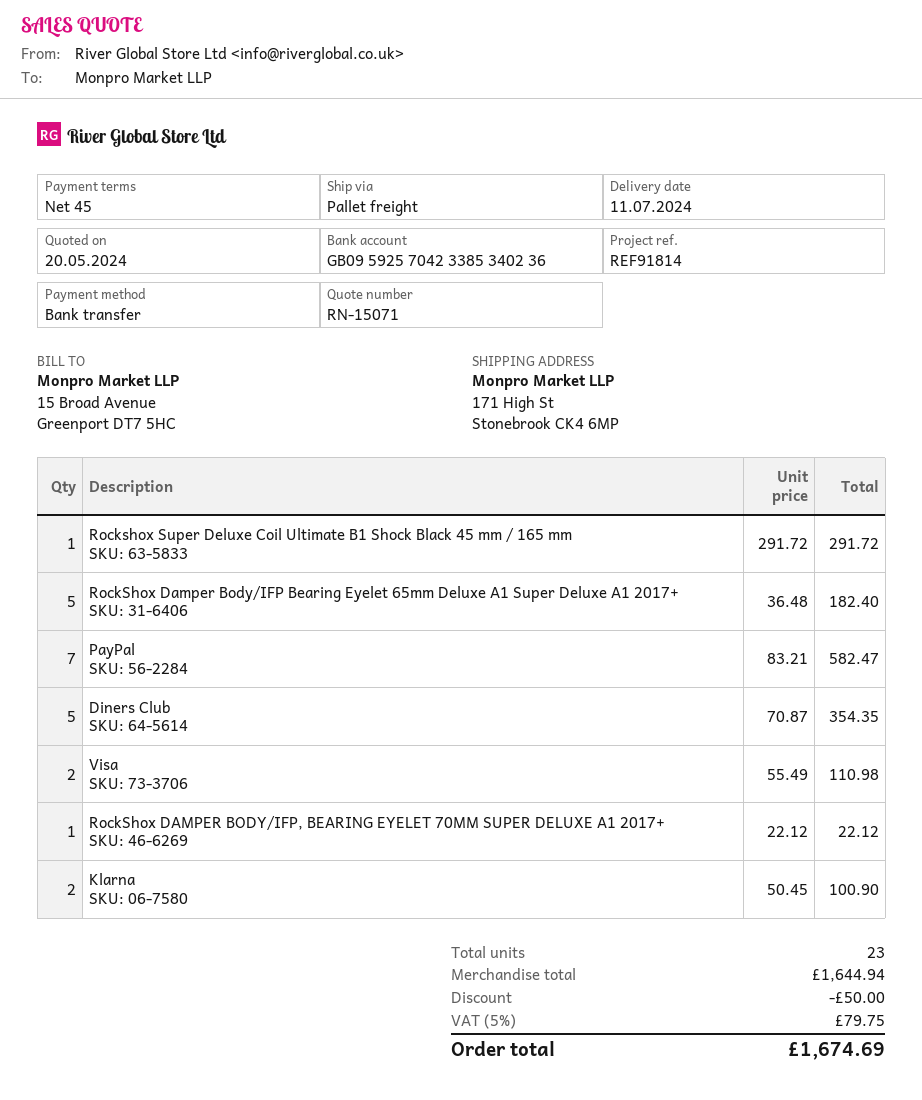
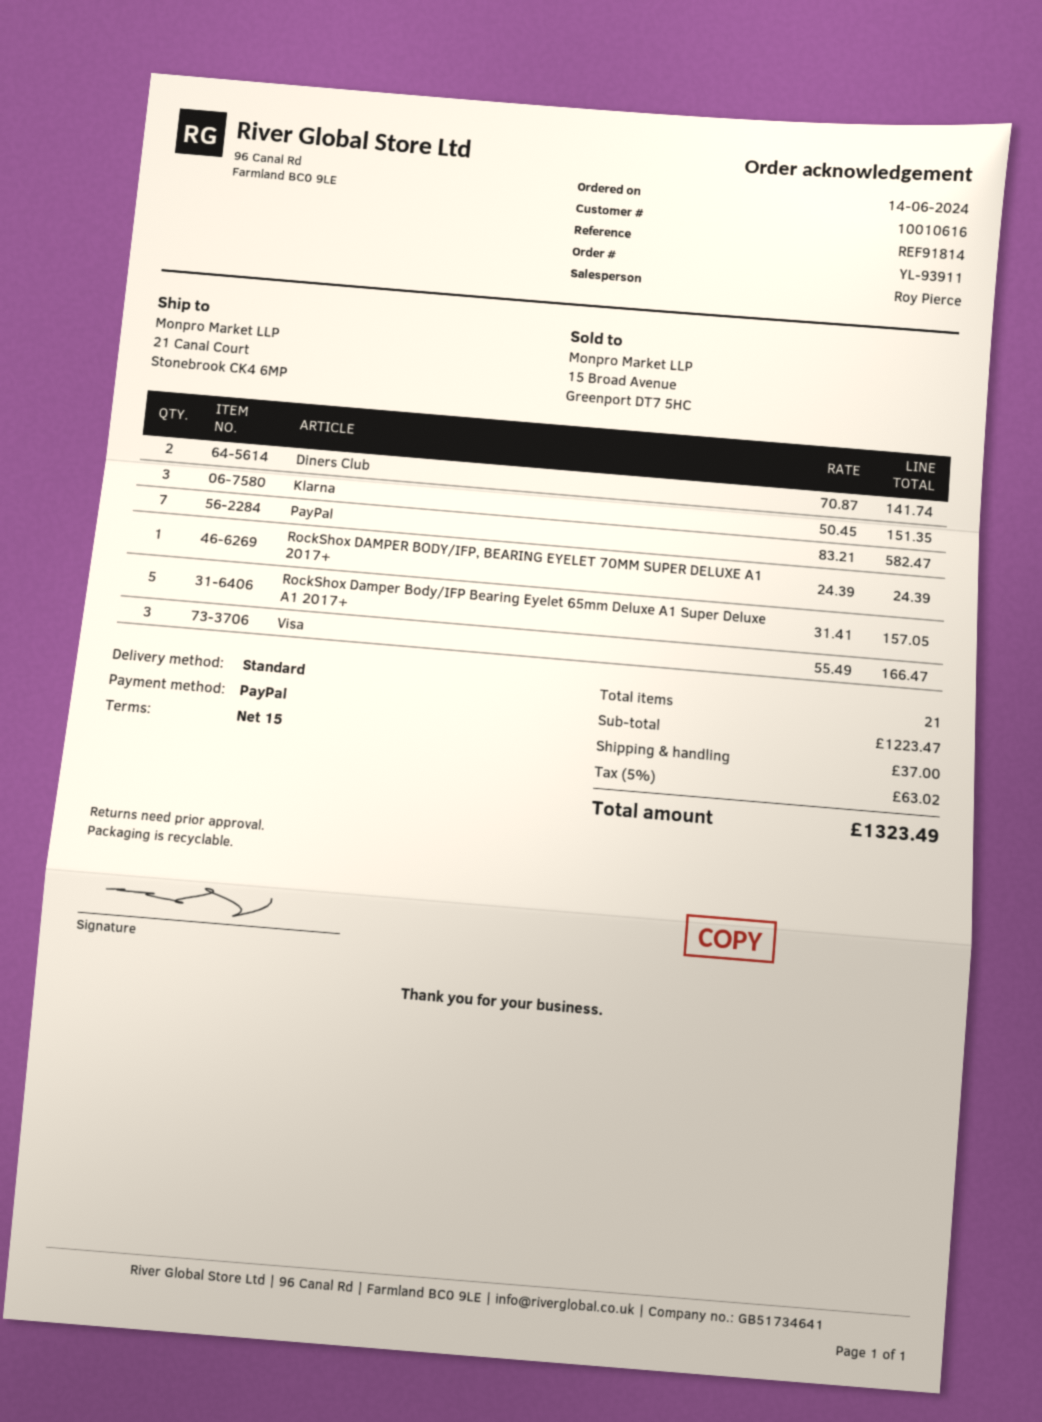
payment terms: 45 days -> 15 days
payment method: bank transfer -> PayPal
shipping method: pallet freight -> standard
ship to: 171 High St, Stonebrook CK4 6MP -> 21 Canal Court, Stonebrook CK4 6MP
Rockshox Super Deluxe Coil Ultimate B1 Shock Black 45 mm / 165 mm: 1 x 291.72 = 291.72 -> none
RockShox Damper Body/IFP Bearing Eyelet 65mm Deluxe A1 Super Deluxe A1 2017+: 5 x 36.48 = 182.40 -> 5 x 31.41 = 157.05
Diners Club: 5 x 70.87 = 354.35 -> 2 x 70.87 = 141.74
Visa: 2 x 55.49 = 110.98 -> 3 x 55.49 = 166.47
RockShox DAMPER BODY/IFP, BEARING EYELET 70MM SUPER DELUXE A1 2017+: 1 x 22.12 = 22.12 -> 1 x 24.39 = 24.39
Klarna: 2 x 50.45 = 100.90 -> 3 x 50.45 = 151.35
total quantity: 23 -> 21
subtotal: 1644.94 -> 1223.47
discount: 50.00 -> none
shipping: none -> 37.00
tax: 5% = 79.75 -> 5% = 63.02
total: 1674.69 -> 1323.49

